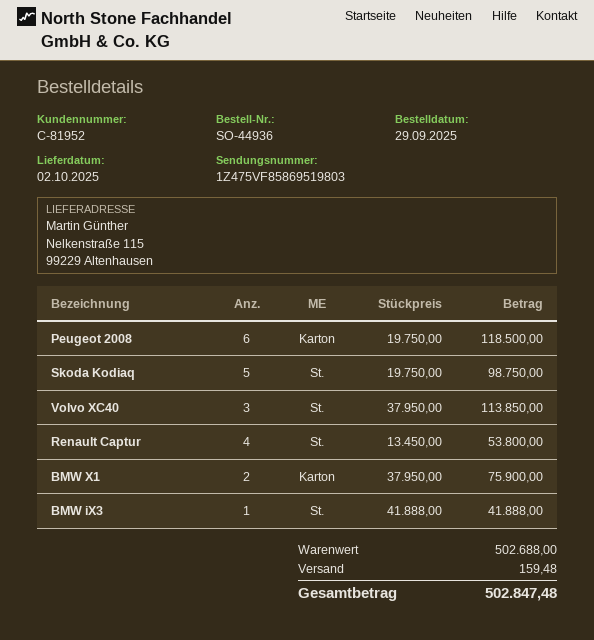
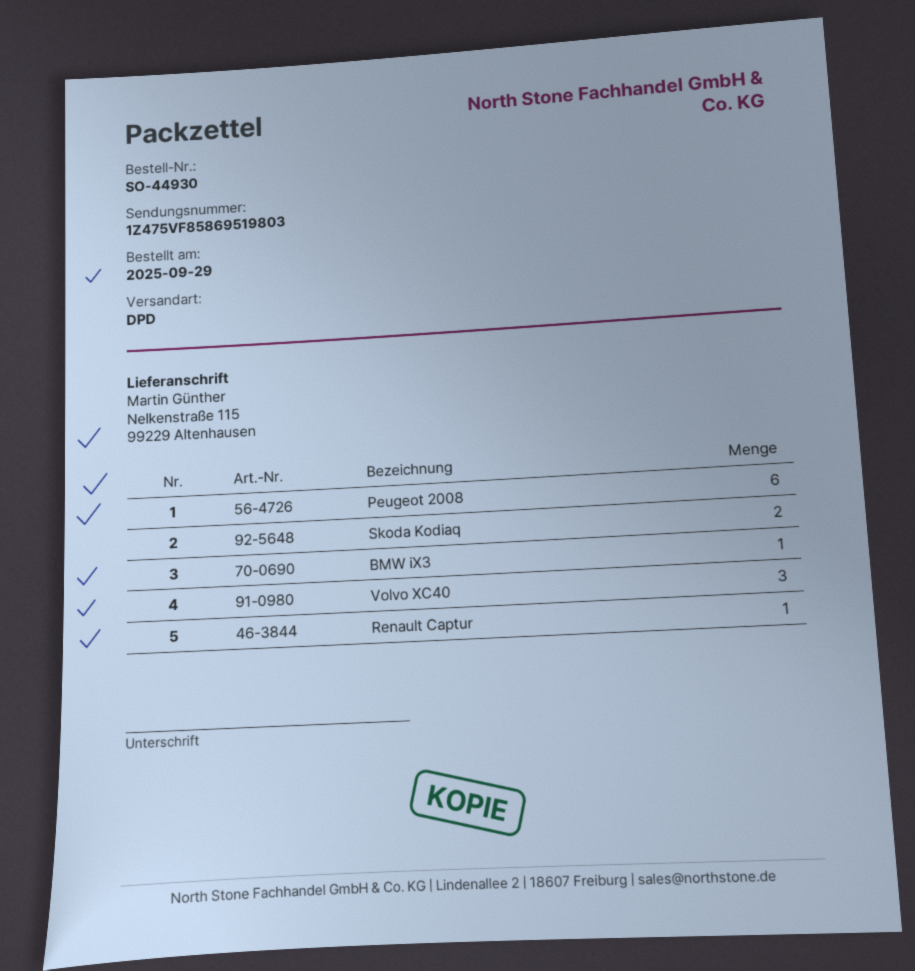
order number: SO-44936 -> SO-44930
Skoda Kodiaq: 5 -> 2
Renault Captur: 4 -> 1
BMW X1: 2 -> none

